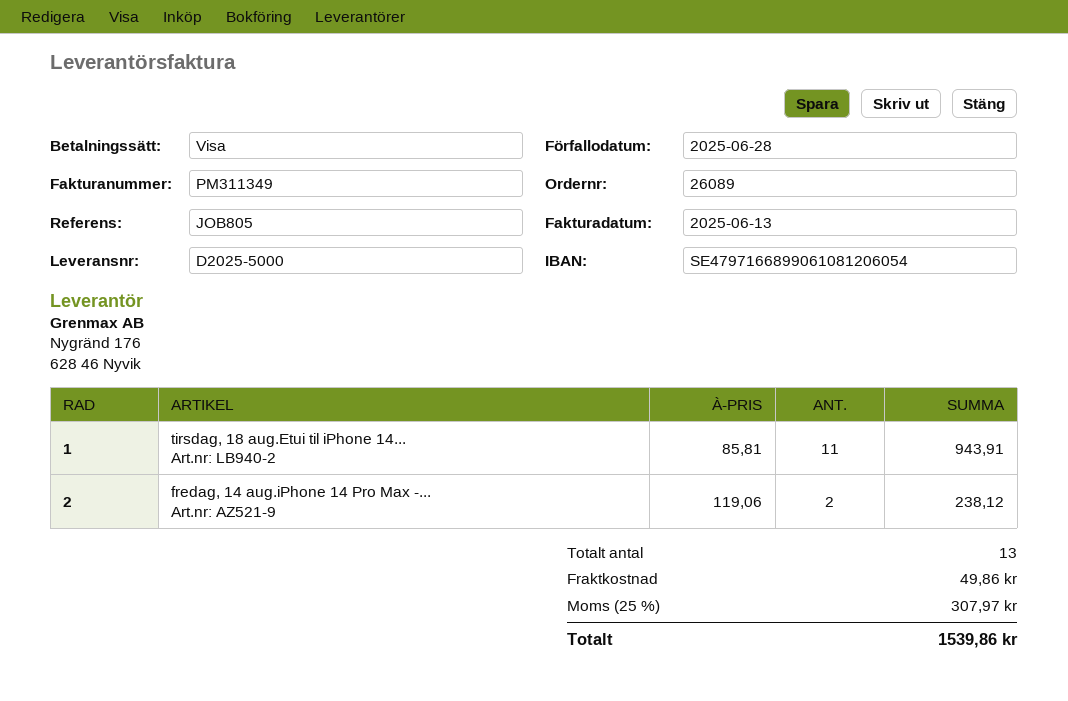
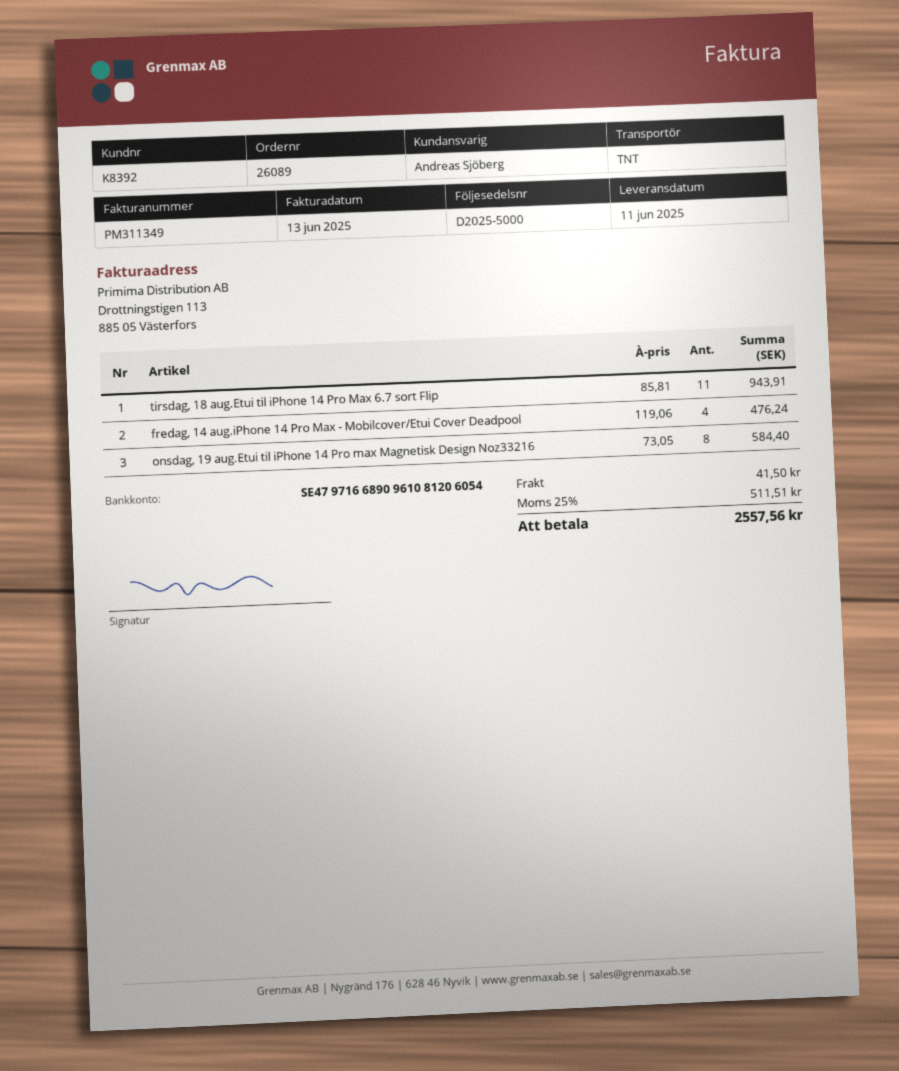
bank account: SE4797166899061081206054 -> SE4797166890961081206054
fredag, 14 aug.iPhone 14 Pro Max -...: 2 x 119.06 = 238.12 -> 4 x 119.06 = 476.24
onsdag, 19 aug.Etui til iPhone 14 Pro max Magnetisk Design Noz33216: none -> 8 x 73.05 = 584.40
shipping: 49.86 -> 41.50
tax: 25% = 307.97 -> 25% = 511.51
total: 1539.86 -> 2557.56

